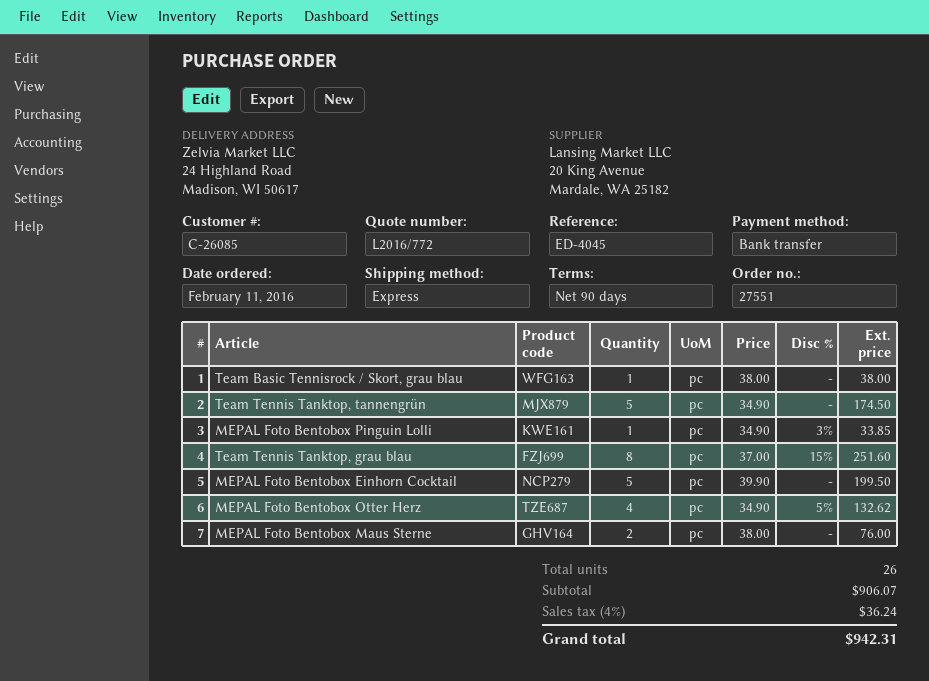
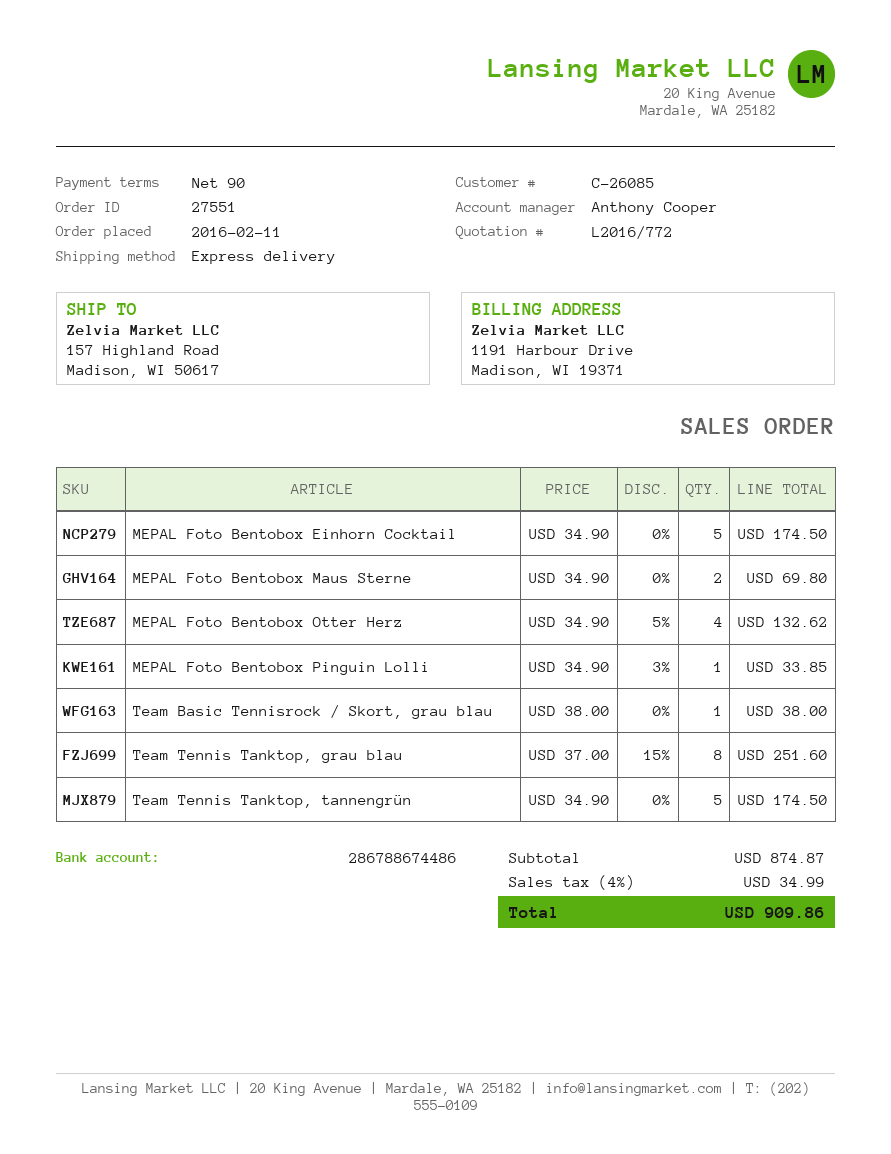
ship to: 24 Highland Road, Madison, WI 50617 -> 157 Highland Road, Madison, WI 50617
MEPAL Foto Bentobox Einhorn Cocktail: 5 x 39.90 = 199.50 -> 5 x 34.90 = 174.50
MEPAL Foto Bentobox Maus Sterne: 2 x 38.00 = 76.00 -> 2 x 34.90 = 69.80
subtotal: 906.07 -> 874.87
tax: 4% = 36.24 -> 4% = 34.99
total: 942.31 -> 909.86

